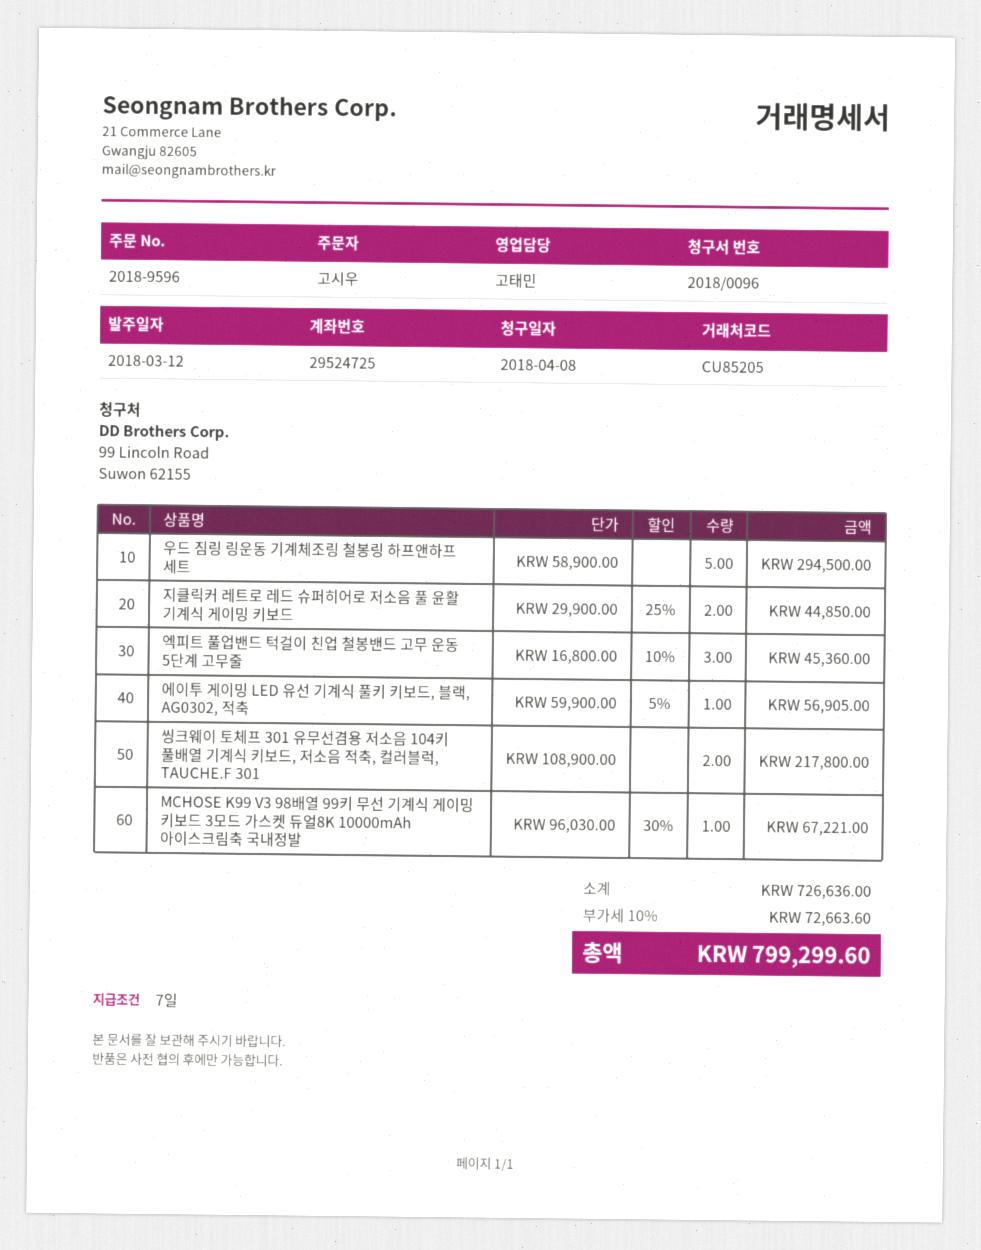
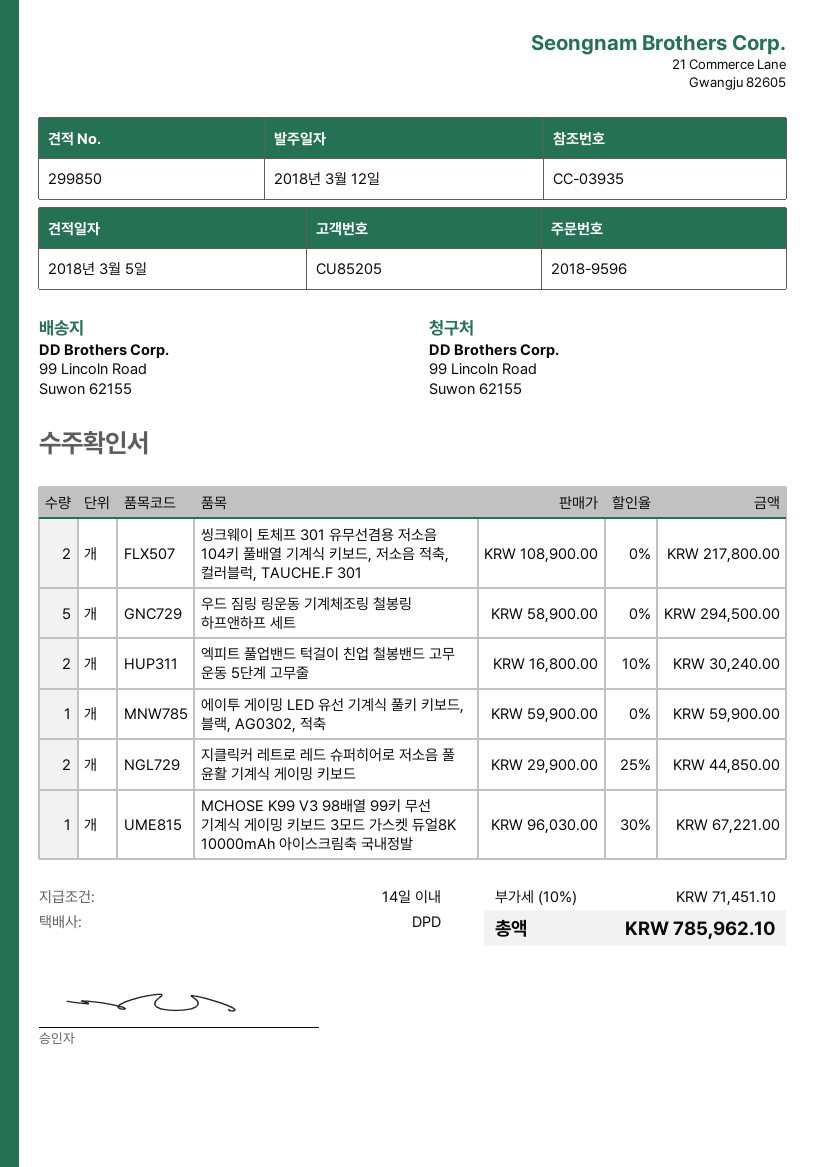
payment terms: 7 days -> 14 days
엑피트 풀업밴드 턱걸이 친업 철봉밴드 고무 운동 5단계 고무줄: 3 x 16800.00 - 10% = 45360.00 -> 2 x 16800.00 - 10% = 30240.00
에이투 게이밍 LED 유선 기계식 풀키 키보드, 블랙, AG0302, 적축: 1 x 59900.00 - 5% = 56905.00 -> 1 x 59900.00 = 59900.00
tax: 10% = 72663.60 -> 10% = 71451.10
total: 799299.60 -> 785962.10

